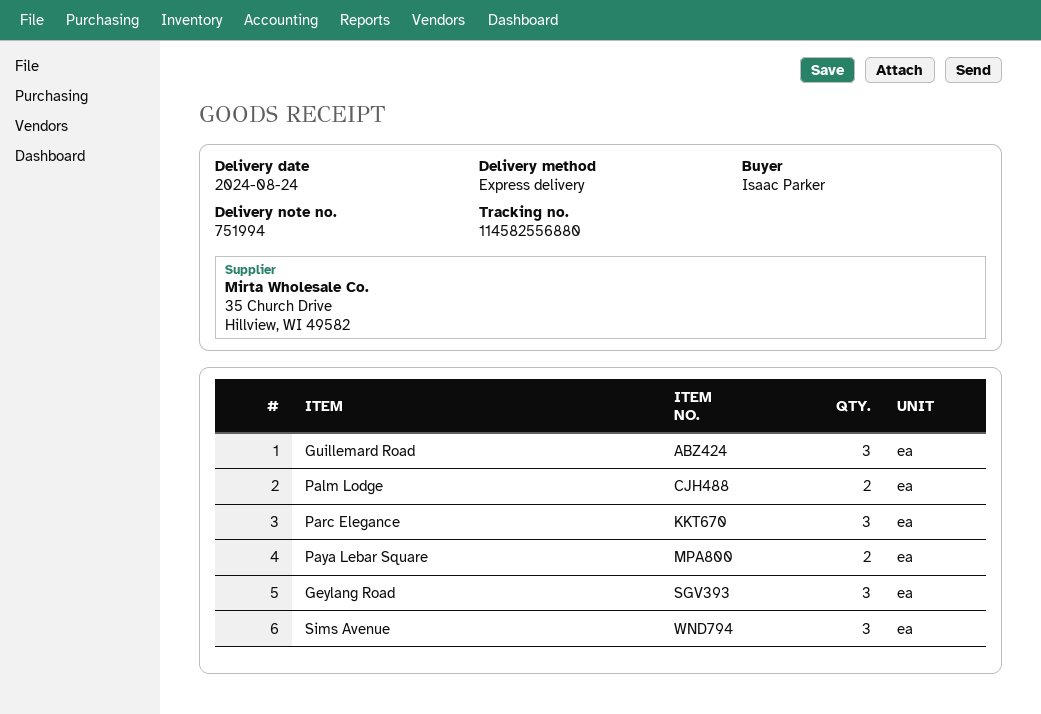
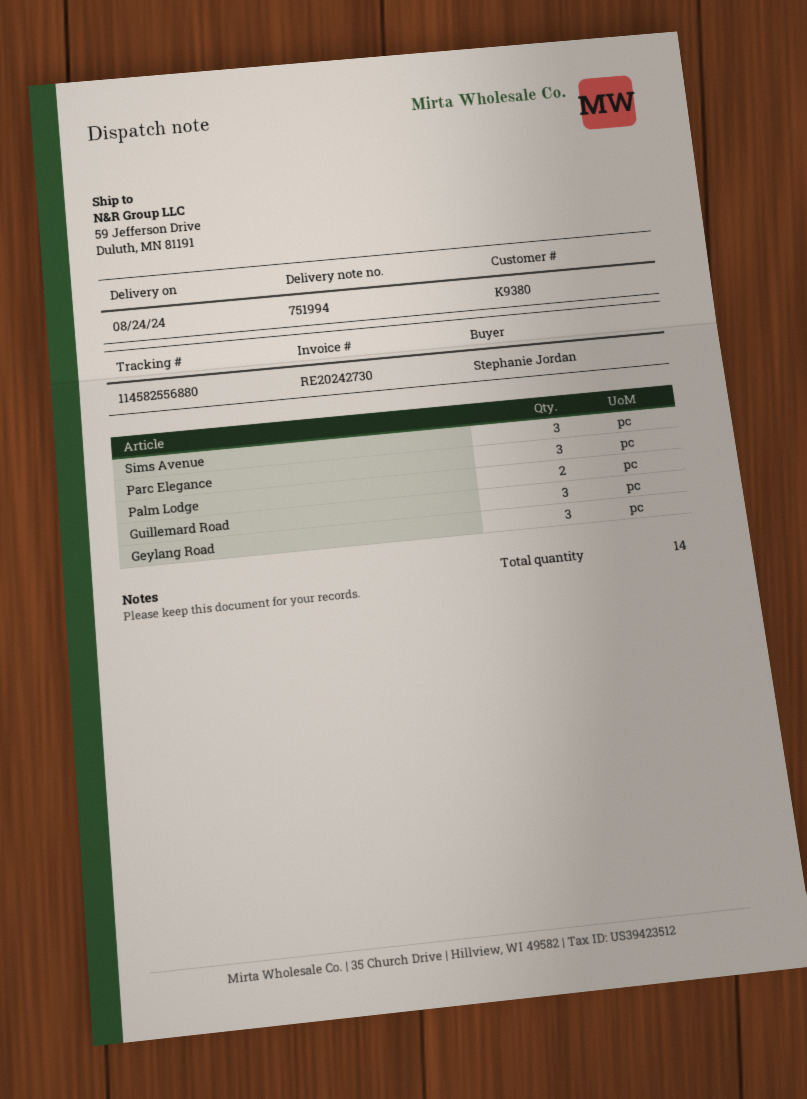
ordered by: Isaac Parker -> Stephanie Jordan
Paya Lebar Square: 2 -> none

